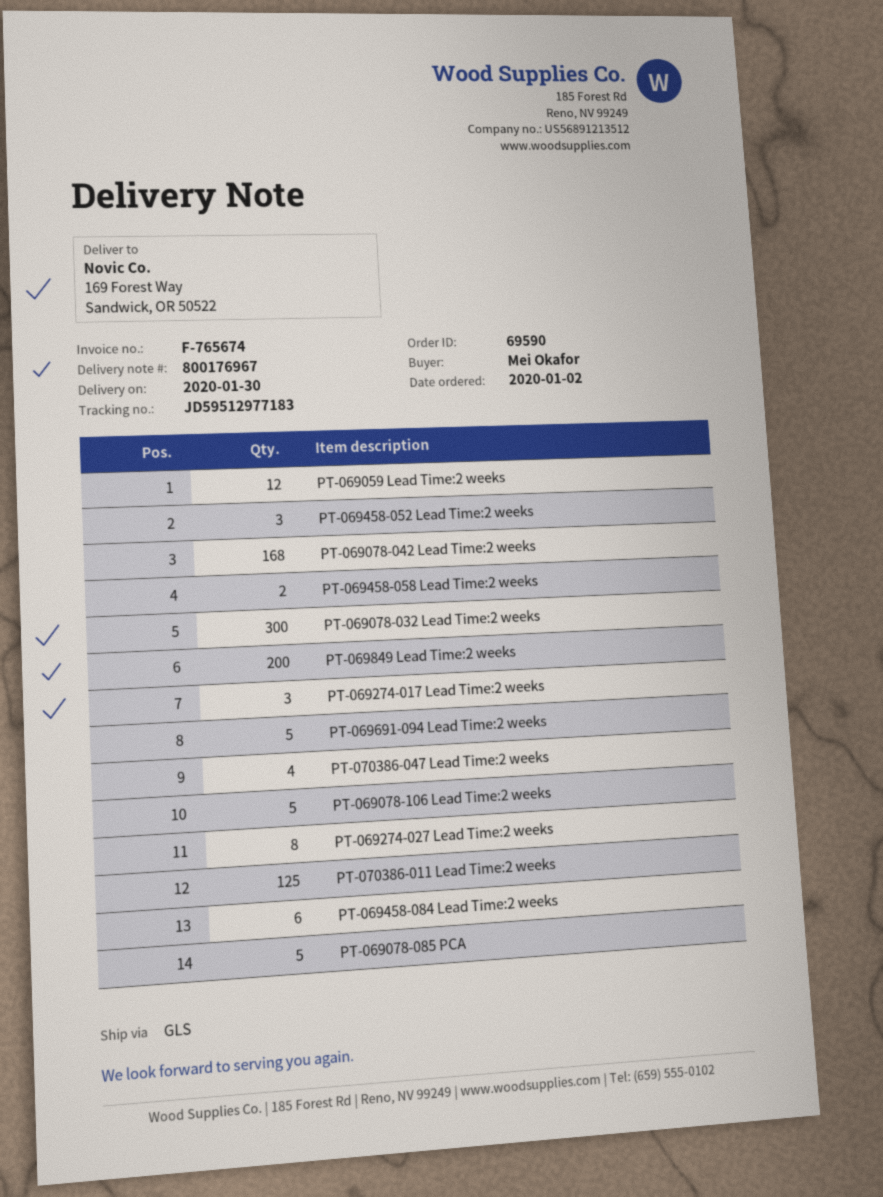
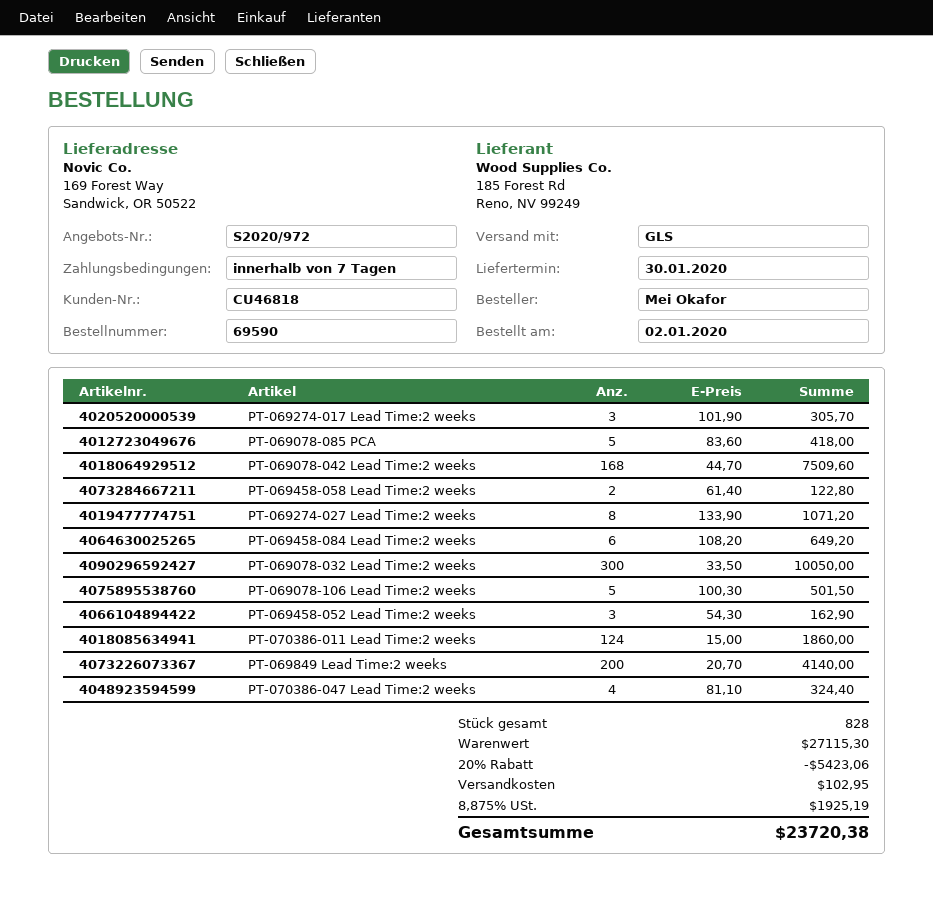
PT-069059 Lead Time:2 weeks: 12 -> none
PT-069691-094 Lead Time:2 weeks: 5 -> none
PT-070386-011 Lead Time:2 weeks: 125 -> 124

